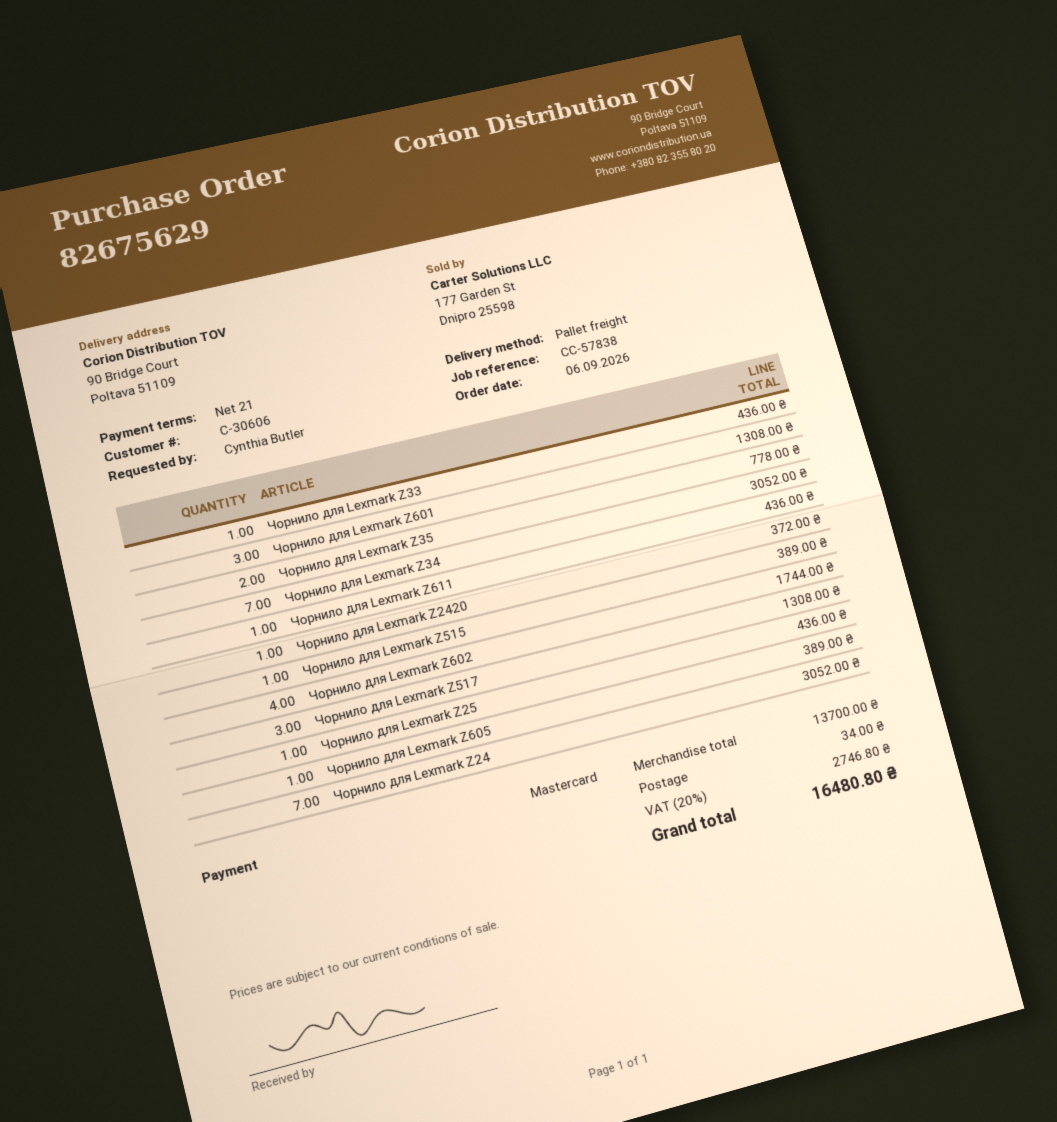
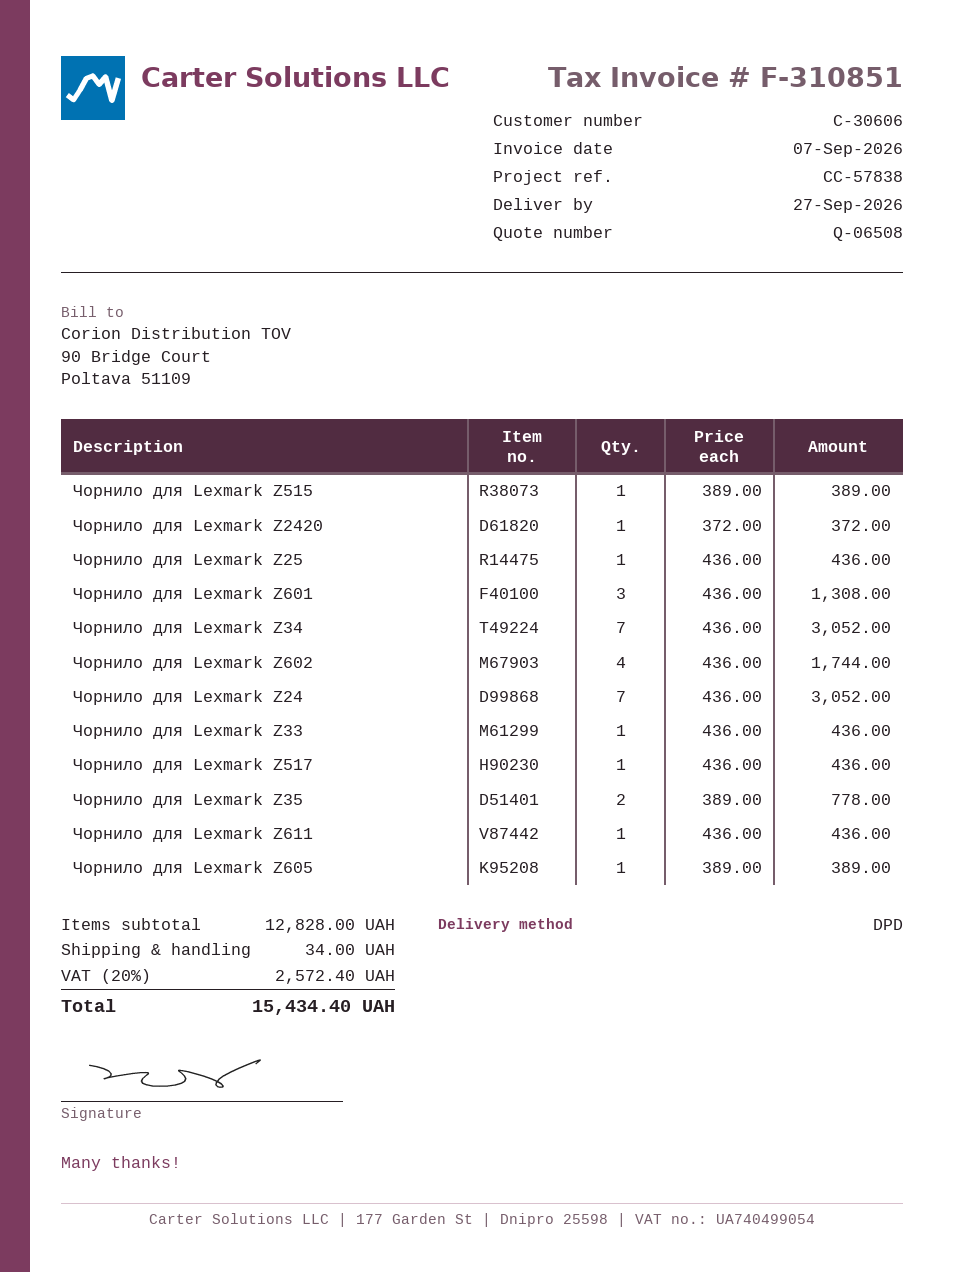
shipping method: pallet freight -> DPD
Чорнило для Lexmark Z517: 3 for 1308.00 -> 1 for 436.00
subtotal: 13700.00 -> 12828.00
tax: 20% = 2746.80 -> 20% = 2572.40
total: 16480.80 -> 15434.40

